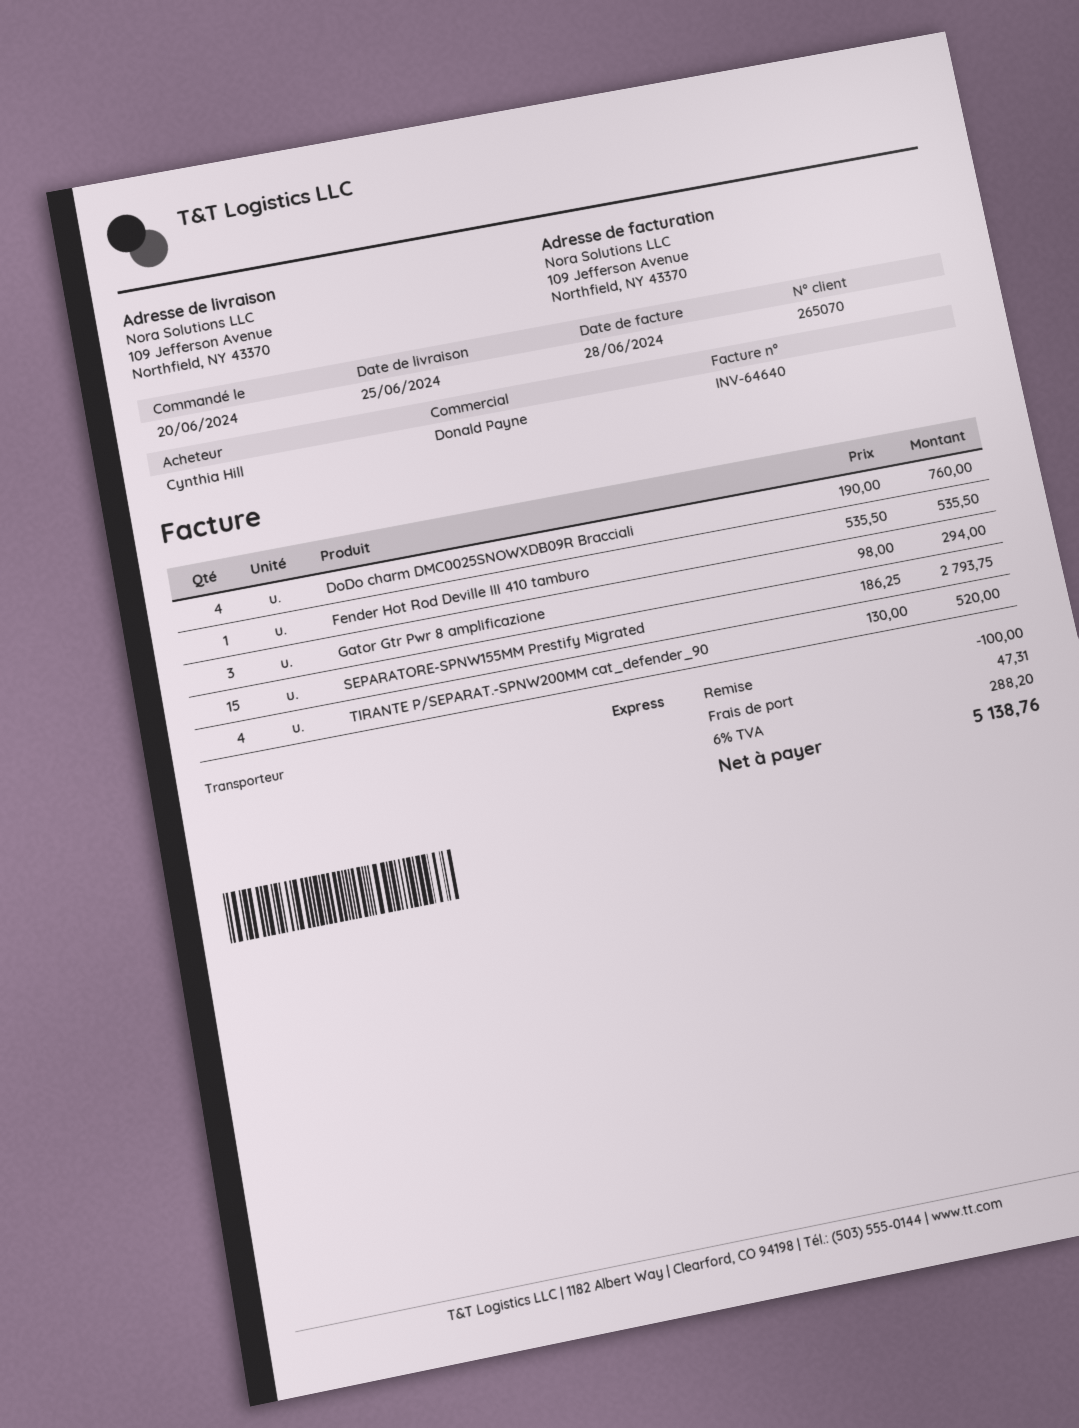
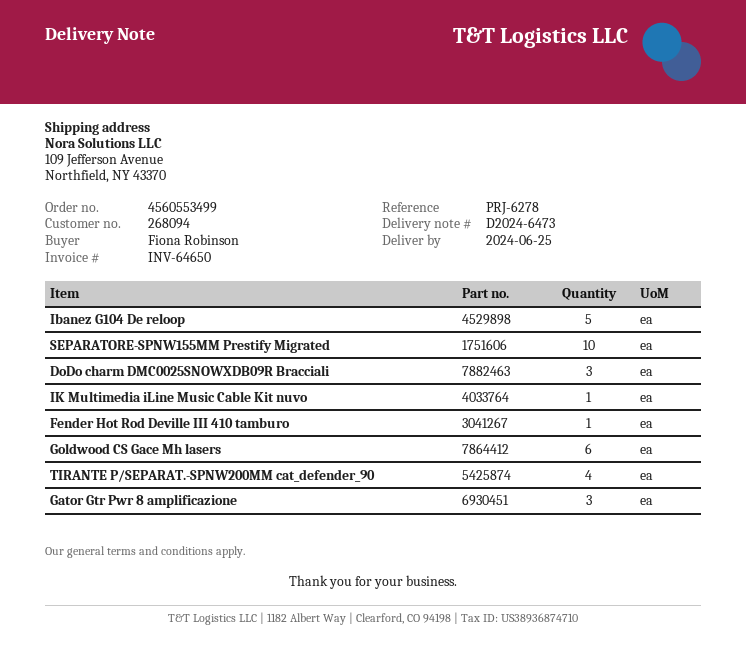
invoice number: INV-64640 -> INV-64650
customer number: 265070 -> 268094
ordered by: Cynthia Hill -> Fiona Robinson
DoDo charm DMC0025SNOWXDB09R Bracciali: 4 -> 3
SEPARATORE-SPNW155MM Prestify Migrated: 15 -> 10
Ibanez G104 De reloop: none -> 5
IK Multimedia iLine Music Cable Kit nuvo: none -> 1
Goldwood CS Gace Mh lasers: none -> 6

